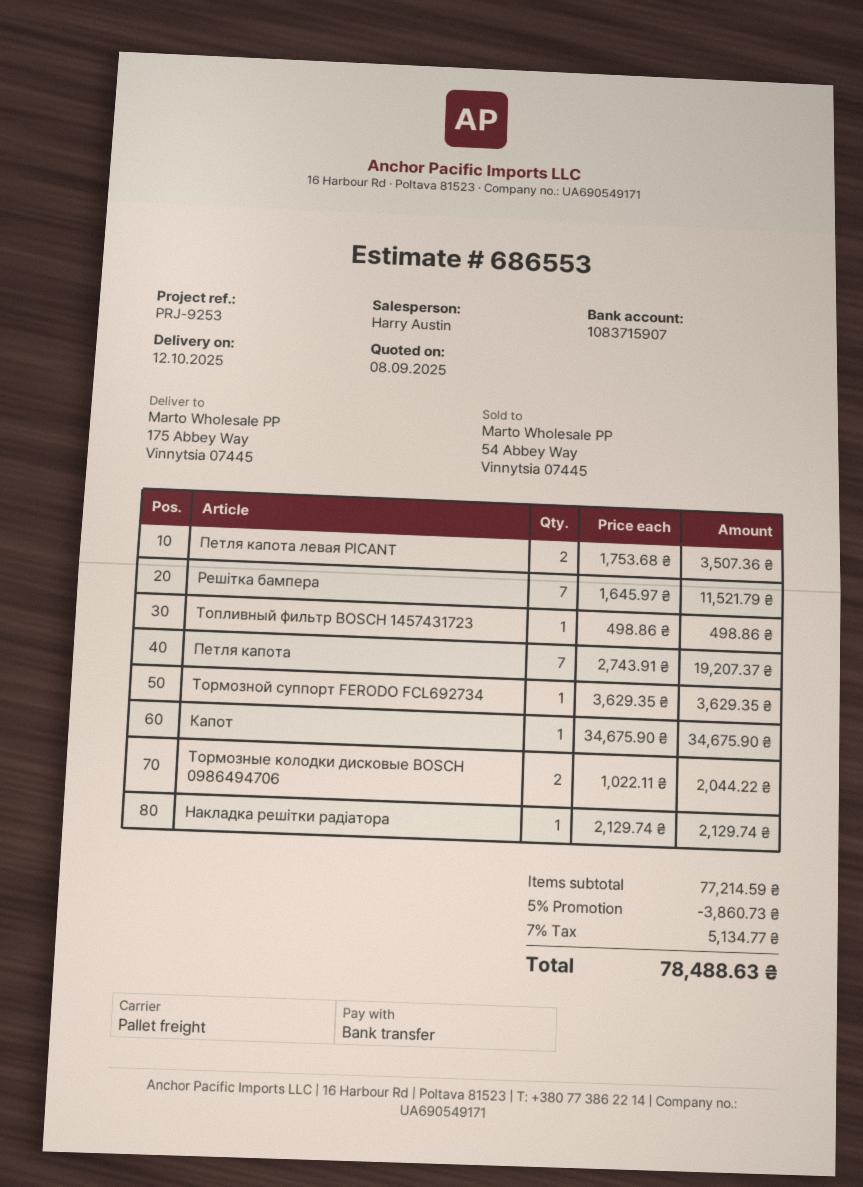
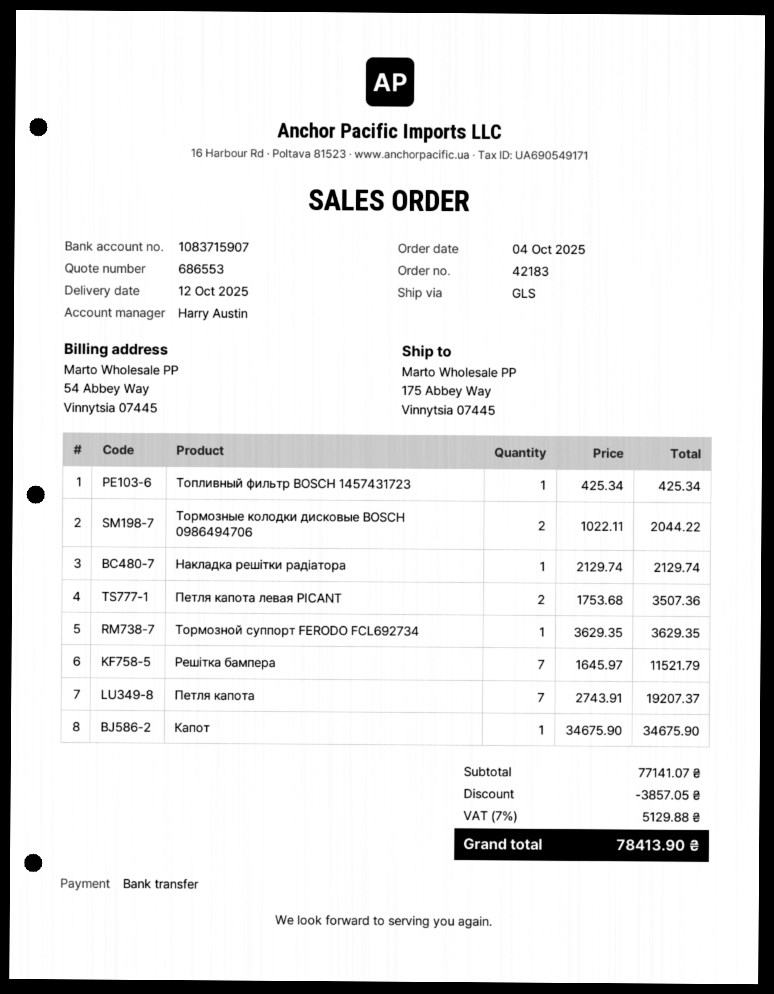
shipping method: pallet freight -> GLS
Топливный фильтр BOSCH 1457431723: 1 x 498.86 = 498.86 -> 1 x 425.34 = 425.34
subtotal: 77214.59 -> 77141.07
discount: 3860.73 -> 3857.05
tax: 7% = 5134.77 -> 7% = 5129.88
total: 78488.63 -> 78413.90

